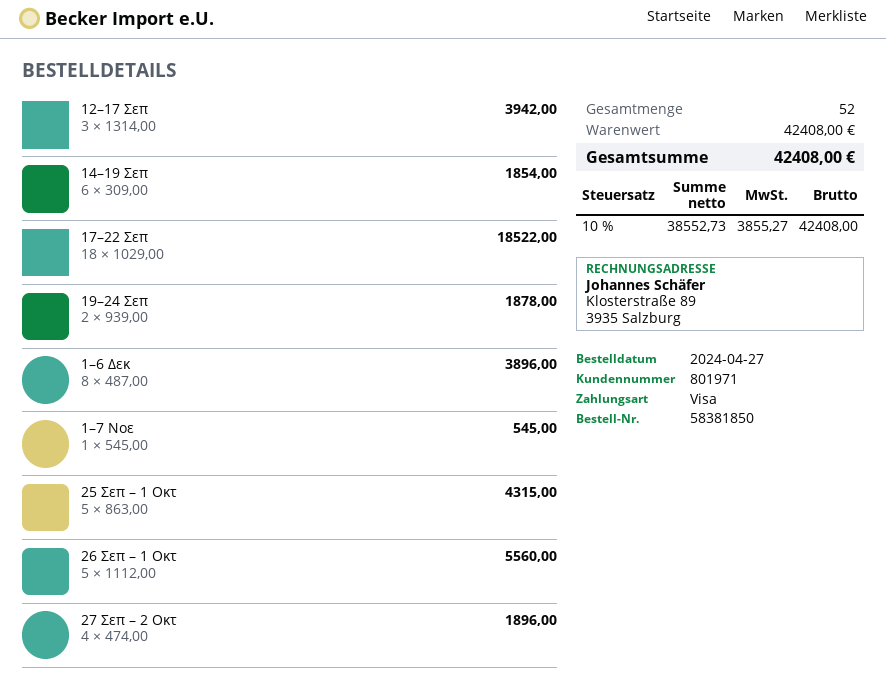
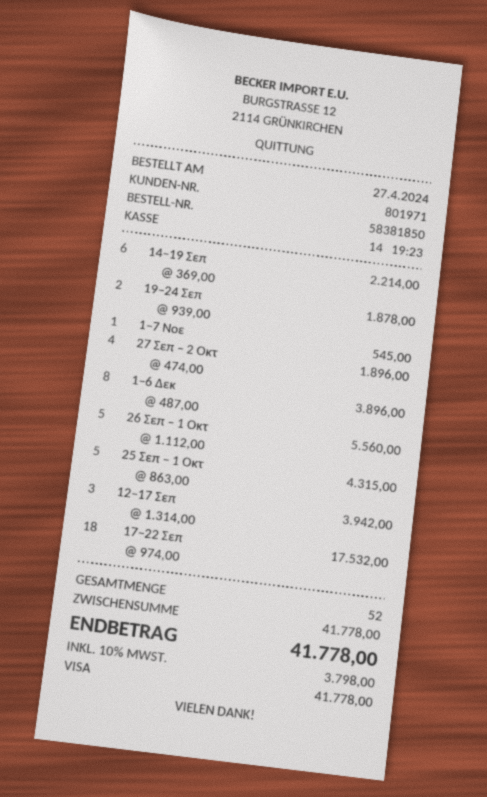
14–19 Σεπ: 6 x 309.00 = 1854.00 -> 6 x 369.00 = 2214.00
17–22 Σεπ: 18 x 1029.00 = 18522.00 -> 18 x 974.00 = 17532.00
subtotal: 42408.00 -> 41778.00
tax: 10% = 3855.27 -> 10% = 3798.00
total: 42408.00 -> 41778.00

